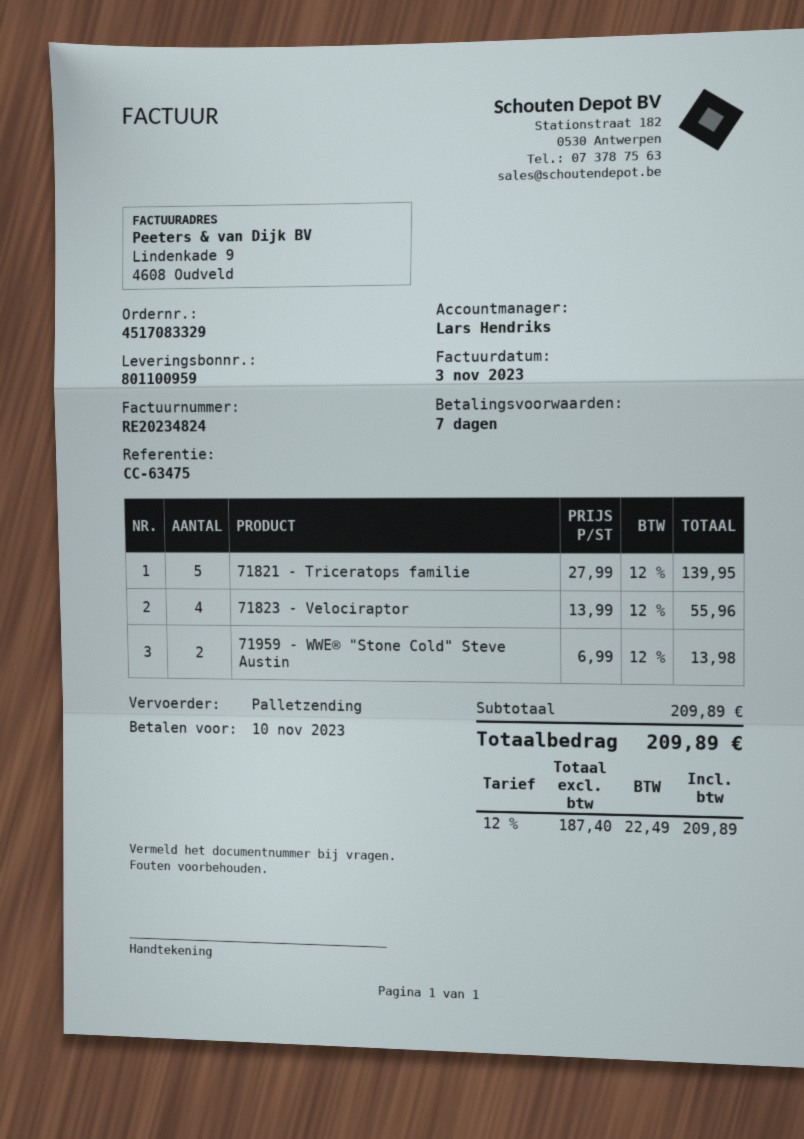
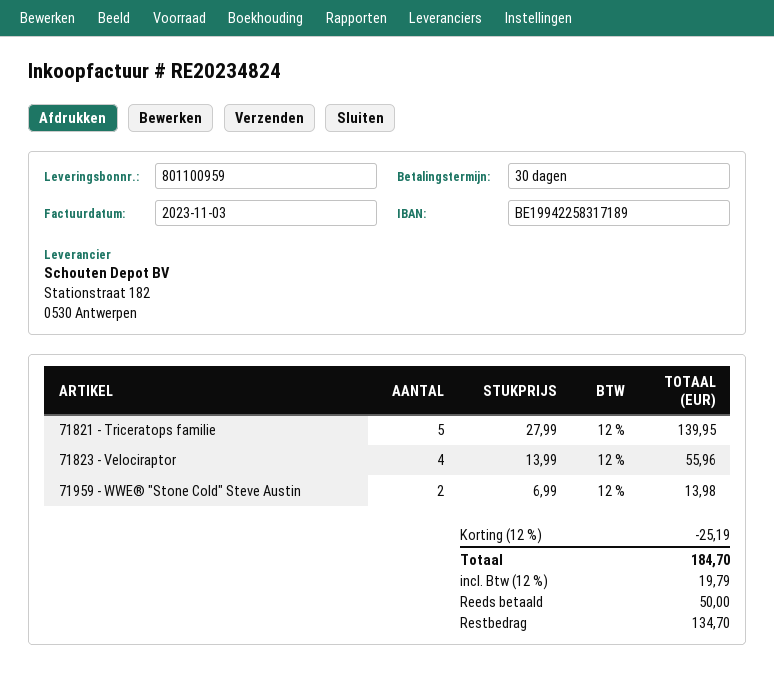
payment terms: 7 days -> 30 days
discount: none -> 12% = 25.19
tax: 12% = 22.49 -> 12% = 19.79
total: 209.89 -> 184.70

